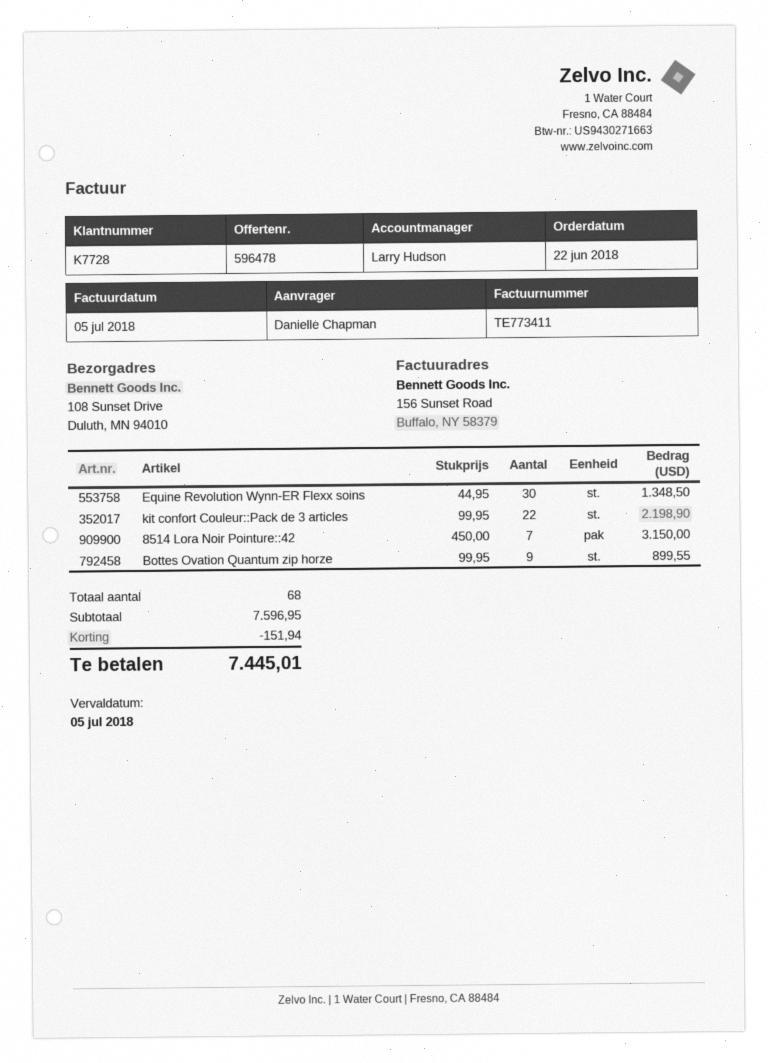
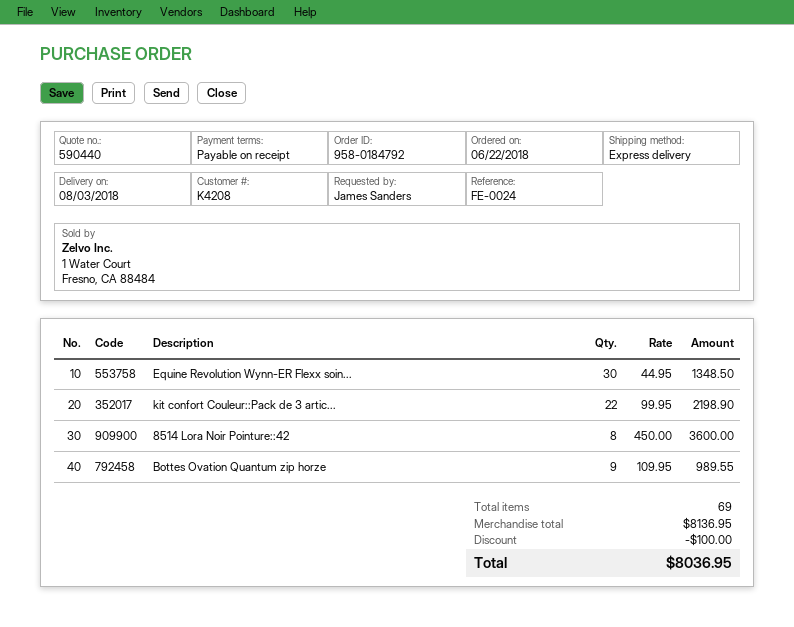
quote number: 596478 -> 590440
customer number: K7728 -> K4208
ordered by: Danielle Chapman -> James Sanders
8514 Lora Noir Pointure::42: 7 x 450.00 = 3150.00 -> 8 x 450.00 = 3600.00
Bottes Ovation Quantum zip horze: 9 x 99.95 = 899.55 -> 9 x 109.95 = 989.55
total quantity: 68 -> 69
subtotal: 7596.95 -> 8136.95
discount: 151.94 -> 100.00
total: 7445.01 -> 8036.95

